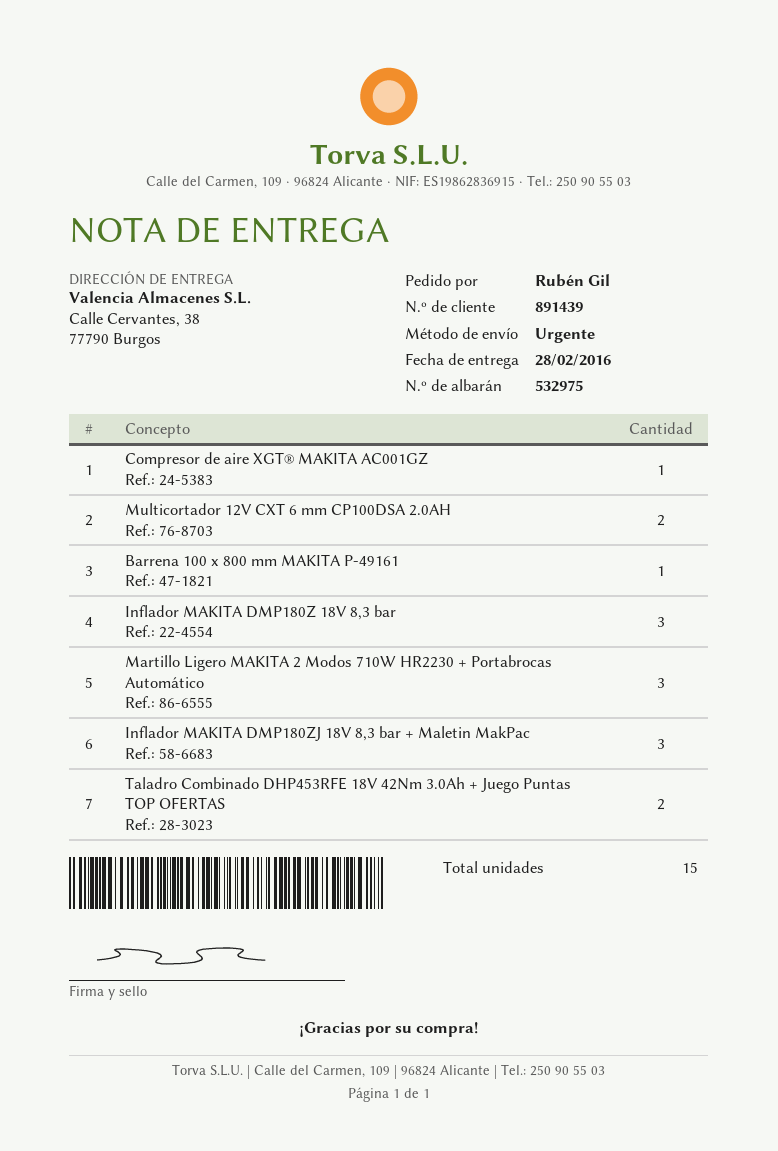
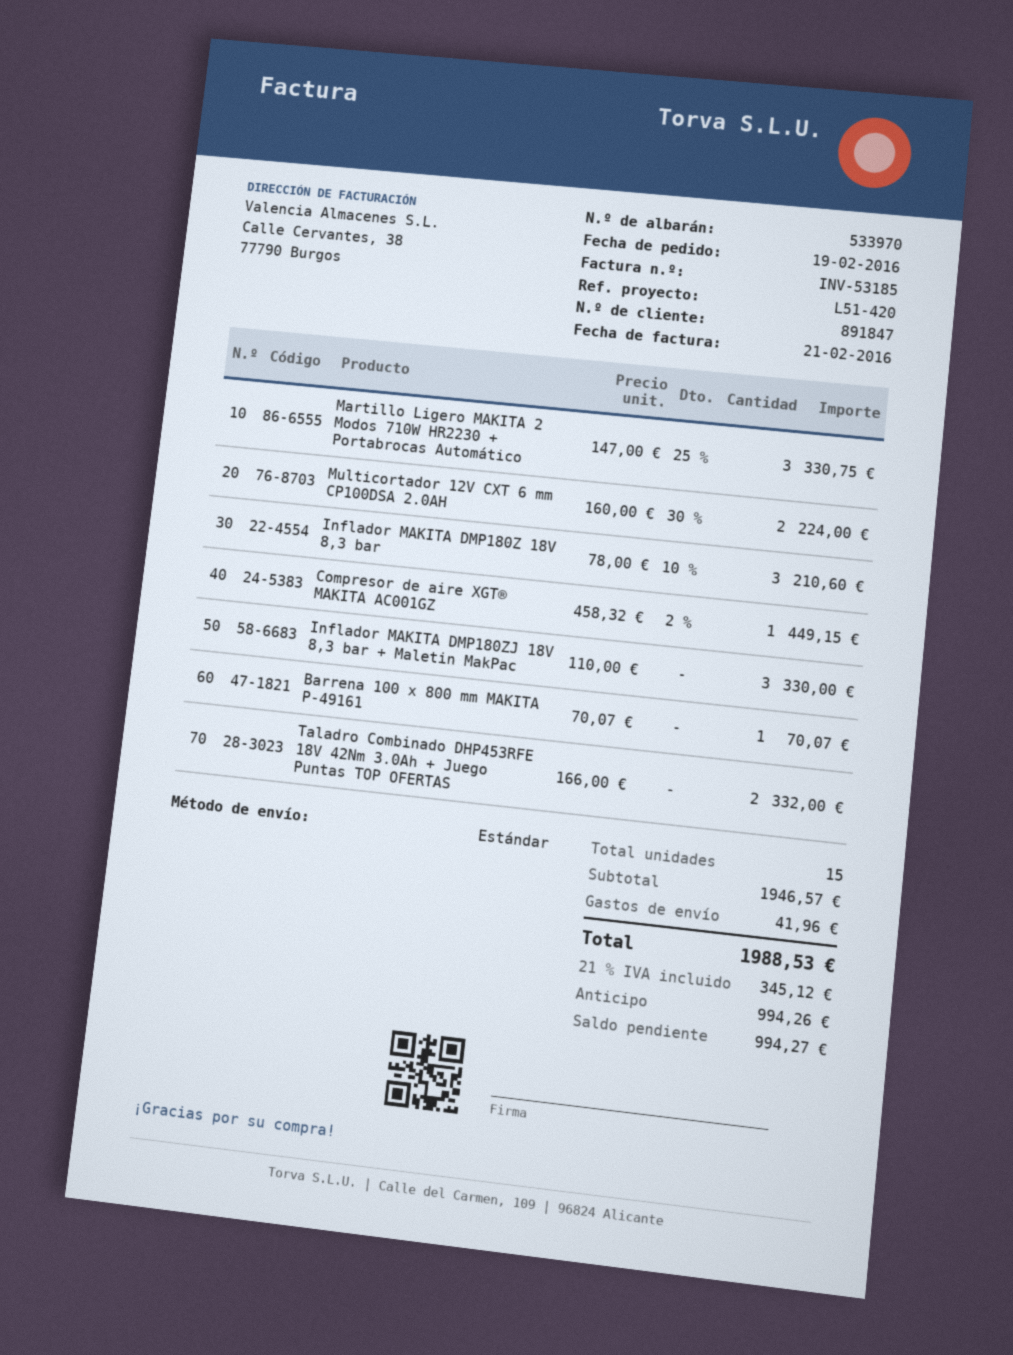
delivery note number: 532975 -> 533970
customer number: 891439 -> 891847
shipping method: express -> standard

